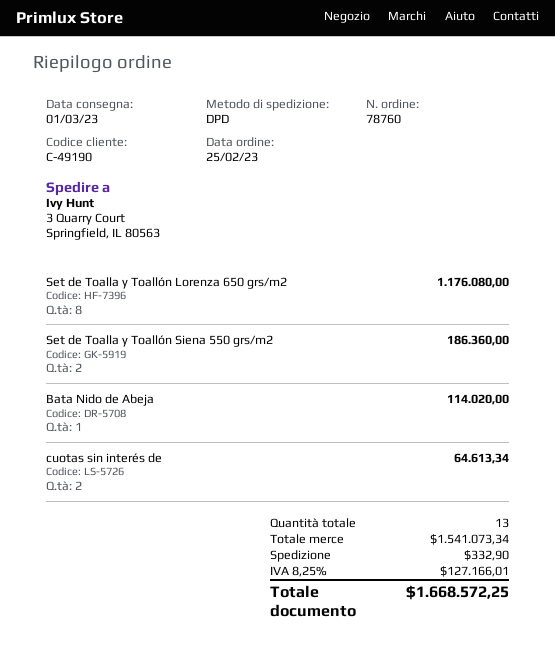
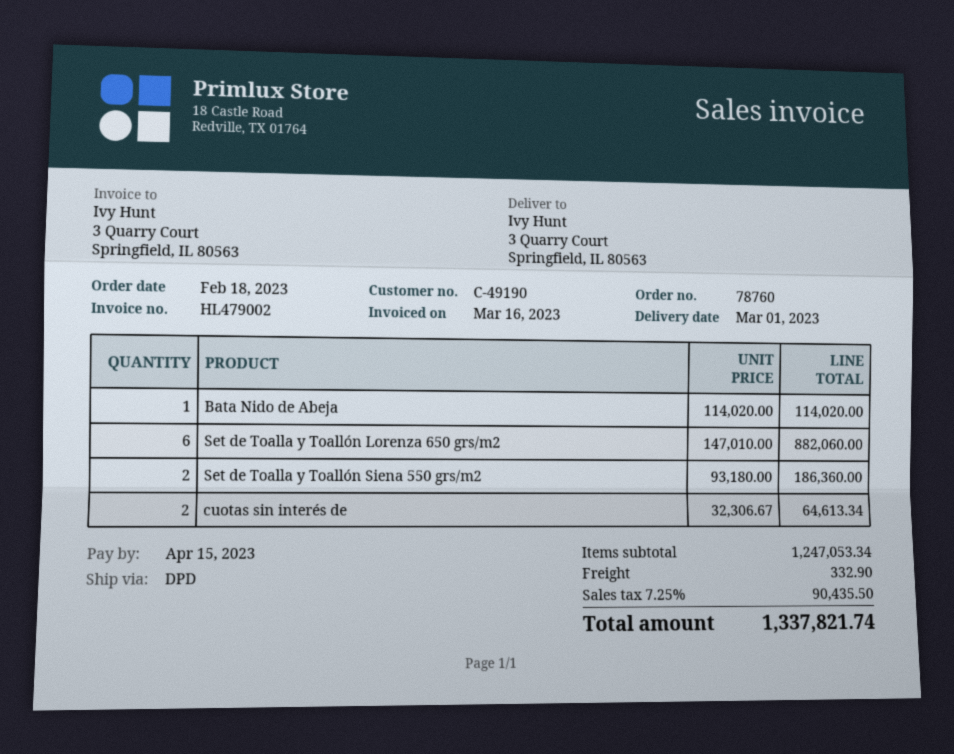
order date: 2023-02-25 -> 2023-02-18
Set de Toalla y Toallón Lorenza 650 grs/m2: 8 for 1176080.00 -> 6 for 882060.00
subtotal: 1541073.34 -> 1247053.34
tax: 8.25% = 127166.01 -> 7.25% = 90435.50
total: 1668572.25 -> 1337821.74

